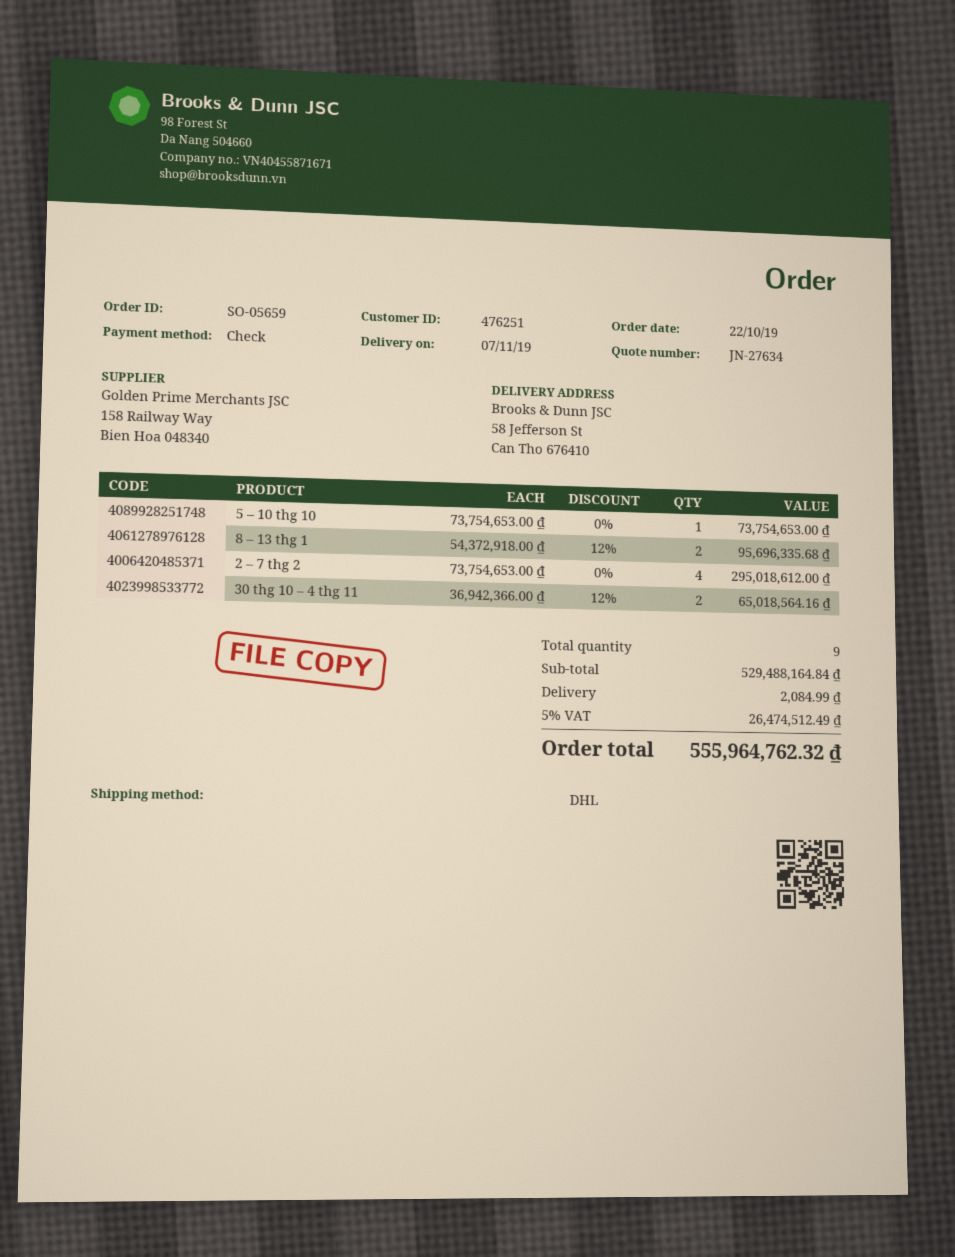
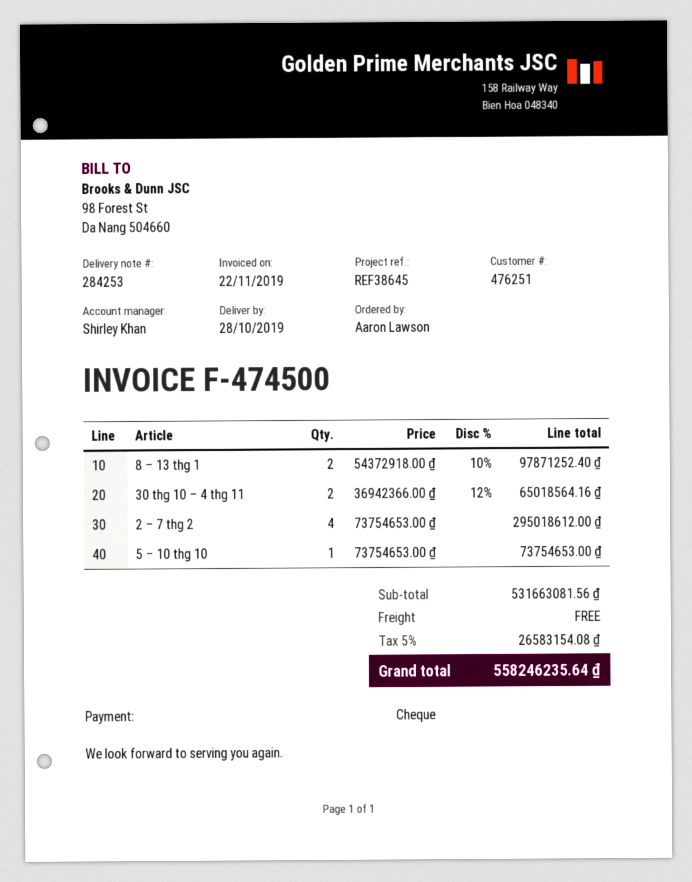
delivery date: 2019-11-07 -> 2019-10-28
8 – 13 thg 1: 2 x 54372918.00 - 12% = 95696335.68 -> 2 x 54372918.00 - 10% = 97871252.40
subtotal: 529488164.84 -> 531663081.56
shipping: 2084.99 -> 0.00
tax: 5% = 26474512.49 -> 5% = 26583154.08
total: 555964762.32 -> 558246235.64

